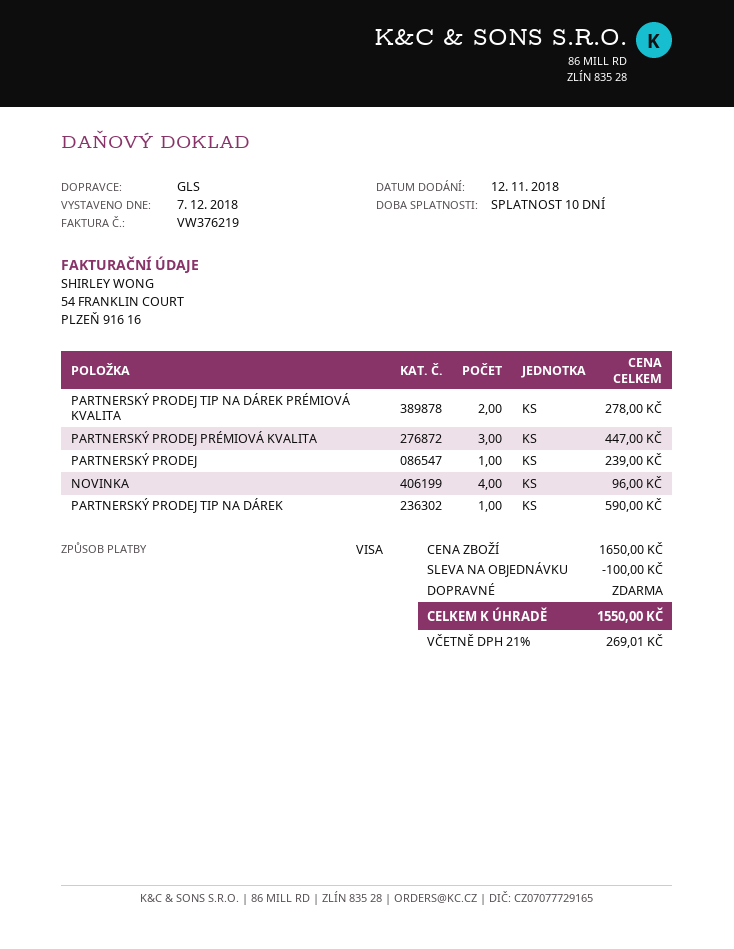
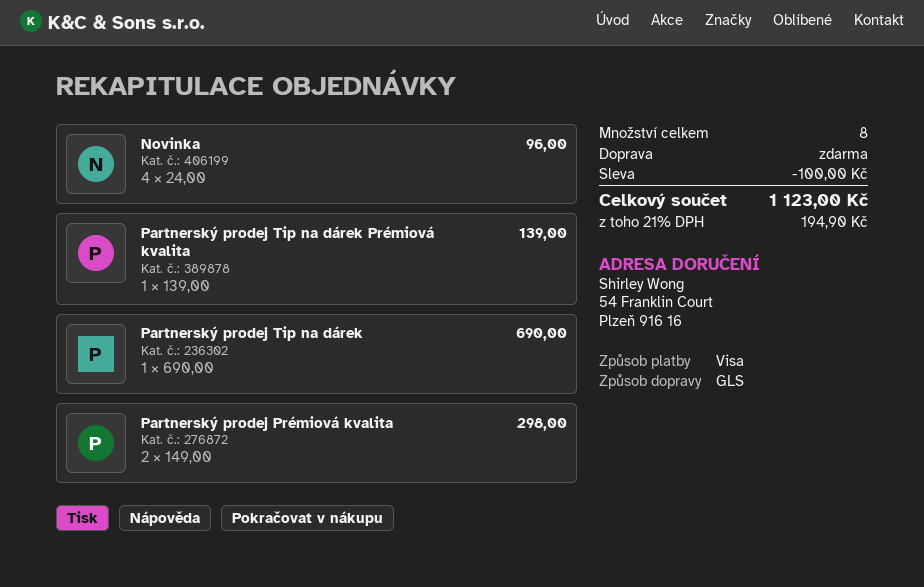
PARTNERSKÝ PRODEJ TIP NA DÁREK PRÉMIOVÁ KVALITA: 2 for 278.00 -> 1 for 139.00
PARTNERSKÝ PRODEJ PRÉMIOVÁ KVALITA: 3 for 447.00 -> 2 for 298.00
PARTNERSKÝ PRODEJ: 1 for 239.00 -> none
PARTNERSKÝ PRODEJ TIP NA DÁREK: 1 for 590.00 -> 1 for 690.00
tax: 21% = 269.01 -> 21% = 194.90
total: 1550.00 -> 1123.00

